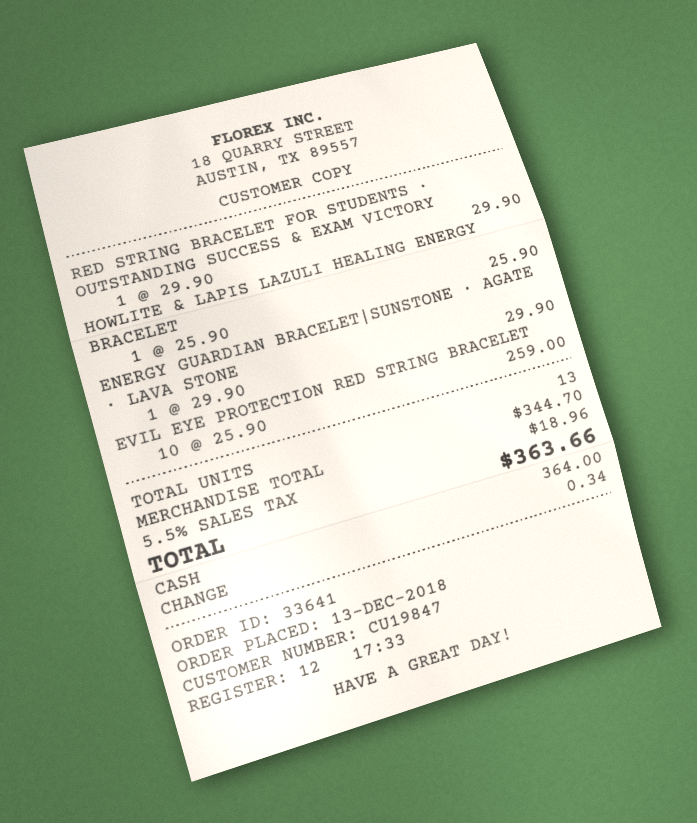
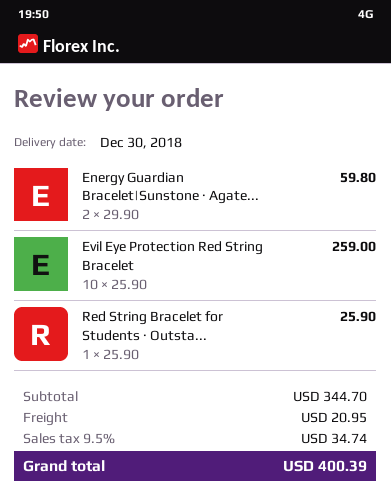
RED STRING BRACELET FOR STUDENTS · OUTSTANDING SUCCESS & EXAM VICTORY: 1 x 29.90 = 29.90 -> 1 x 25.90 = 25.90
HOWLITE & LAPIS LAZULI HEALING ENERGY BRACELET: 1 x 25.90 = 25.90 -> none
ENERGY GUARDIAN BRACELET|SUNSTONE · AGATE · LAVA STONE: 1 x 29.90 = 29.90 -> 2 x 29.90 = 59.80
shipping: none -> 20.95
tax: 5.5% = 18.96 -> 9.5% = 34.74
total: 363.66 -> 400.39

